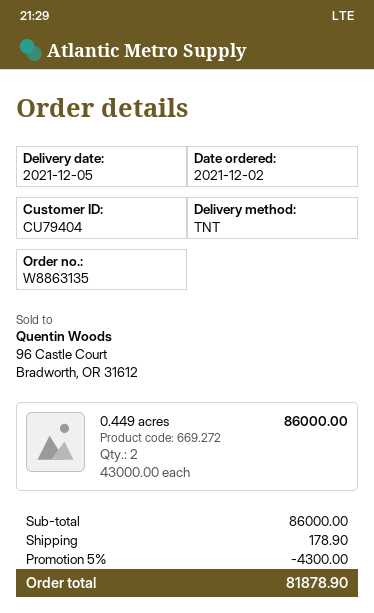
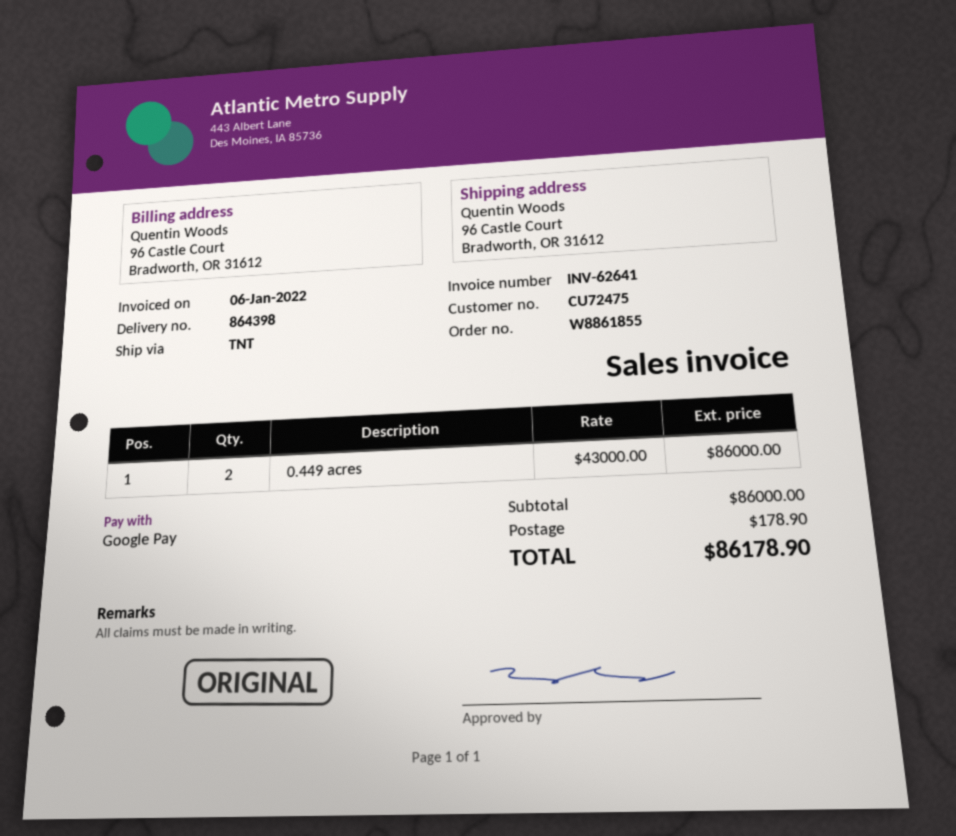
order number: W8863135 -> W8861855
customer number: CU79404 -> CU72475
discount: 5% = 4300.00 -> none
total: 81878.90 -> 86178.90

